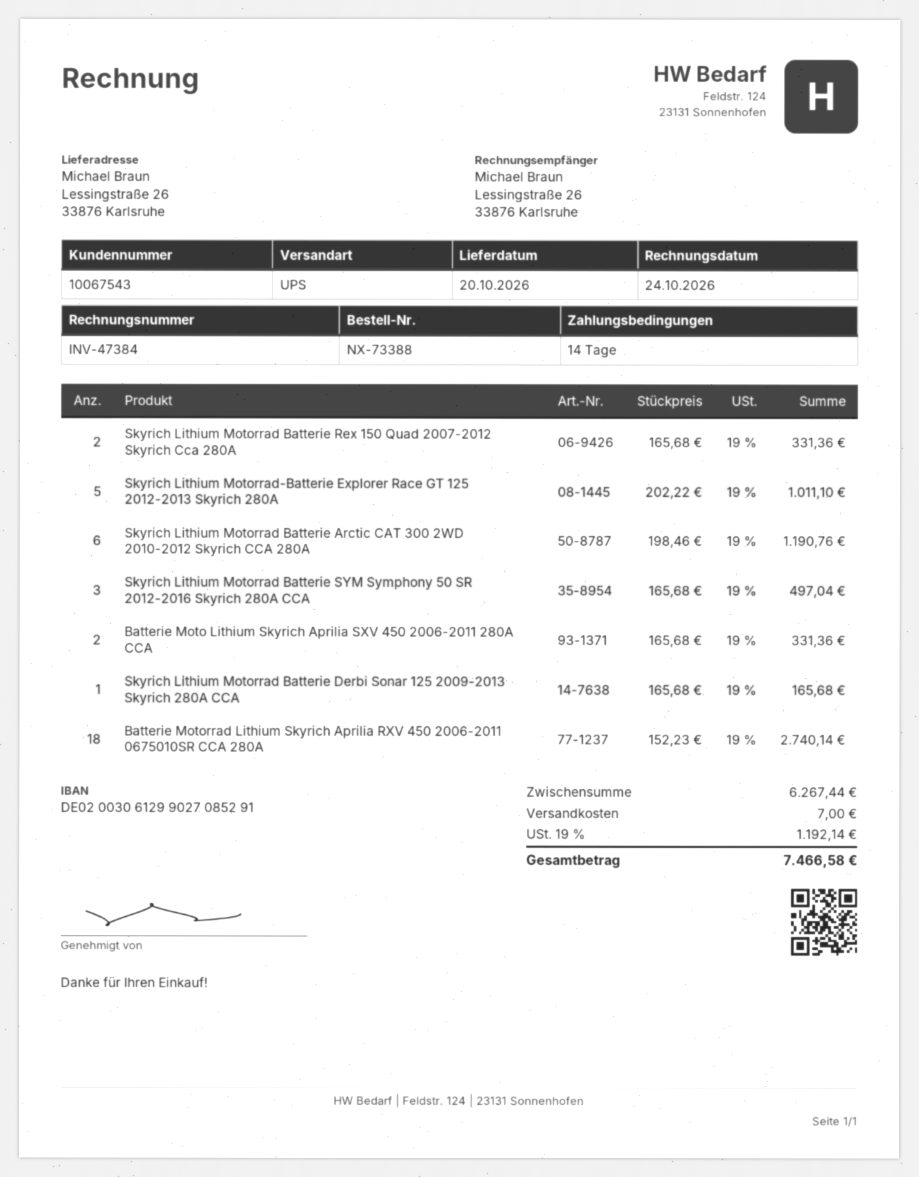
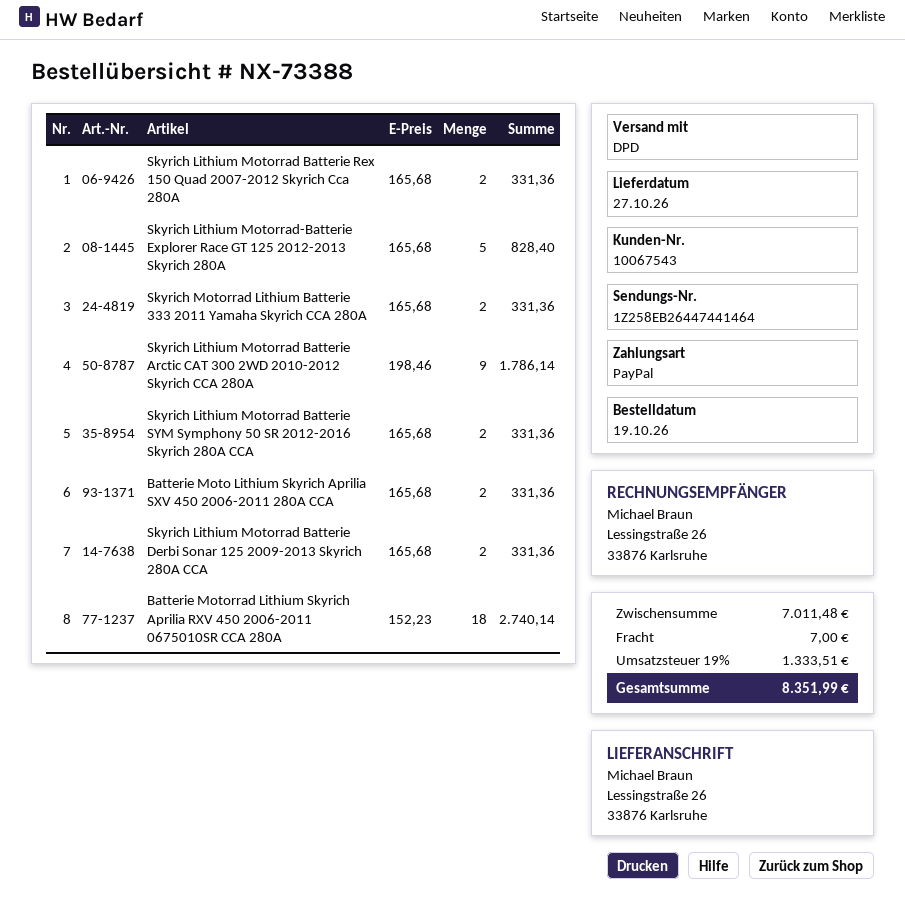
delivery date: 2026-10-20 -> 2026-10-27
shipping method: UPS -> DPD
Skyrich Lithium Motorrad-Batterie Explorer Race GT 125 2012-2013 Skyrich 280A: 5 x 202.22 = 1011.10 -> 5 x 165.68 = 828.40
Skyrich Lithium Motorrad Batterie Arctic CAT 300 2WD 2010-2012 Skyrich CCA 280A: 6 x 198.46 = 1190.76 -> 9 x 198.46 = 1786.14
Skyrich Lithium Motorrad Batterie SYM Symphony 50 SR 2012-2016 Skyrich 280A CCA: 3 x 165.68 = 497.04 -> 2 x 165.68 = 331.36
Skyrich Lithium Motorrad Batterie Derbi Sonar 125 2009-2013 Skyrich 280A CCA: 1 x 165.68 = 165.68 -> 2 x 165.68 = 331.36
Skyrich Motorrad Lithium Batterie 333 2011 Yamaha Skyrich CCA 280A: none -> 2 x 165.68 = 331.36
subtotal: 6267.44 -> 7011.48
tax: 19% = 1192.14 -> 19% = 1333.51
total: 7466.58 -> 8351.99

